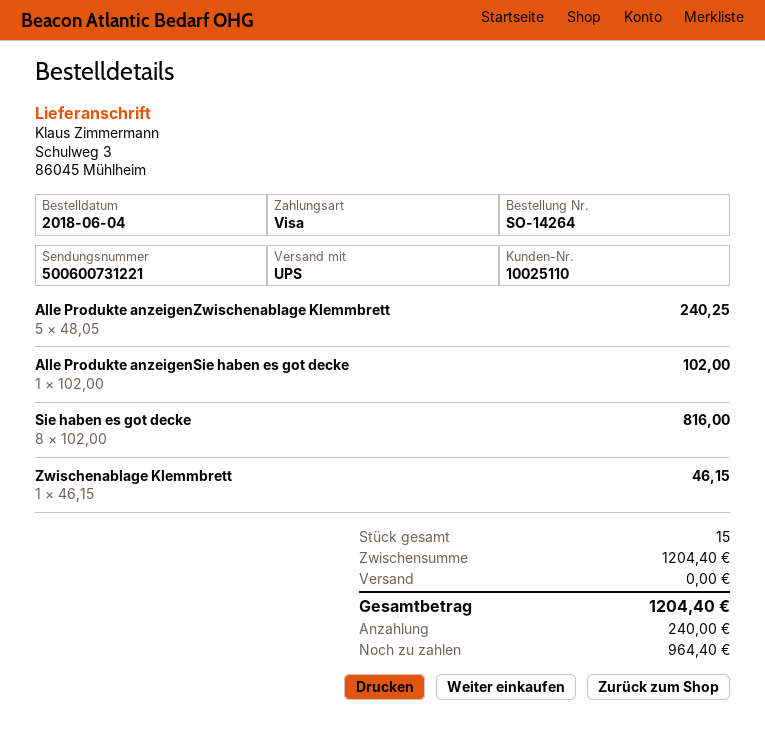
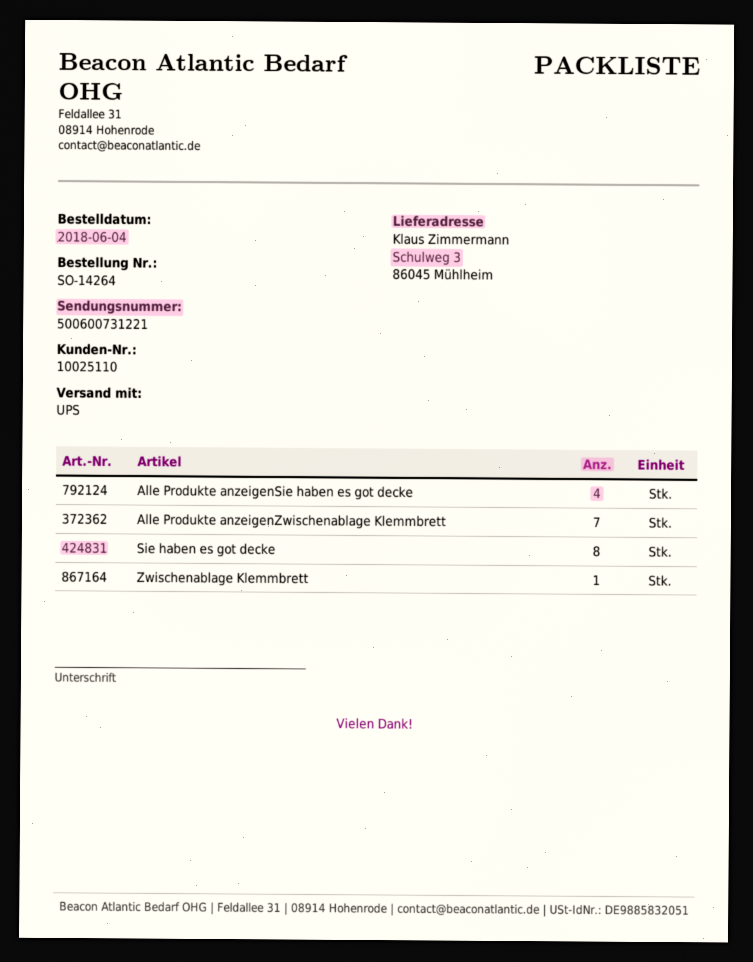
Alle Produkte anzeigenZwischenablage Klemmbrett: 5 -> 7
Alle Produkte anzeigenSie haben es got decke: 1 -> 4

